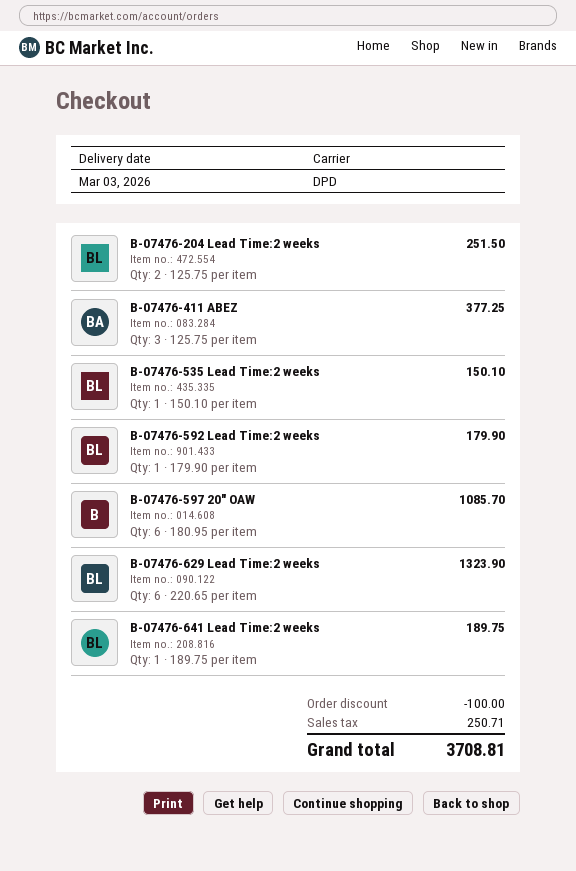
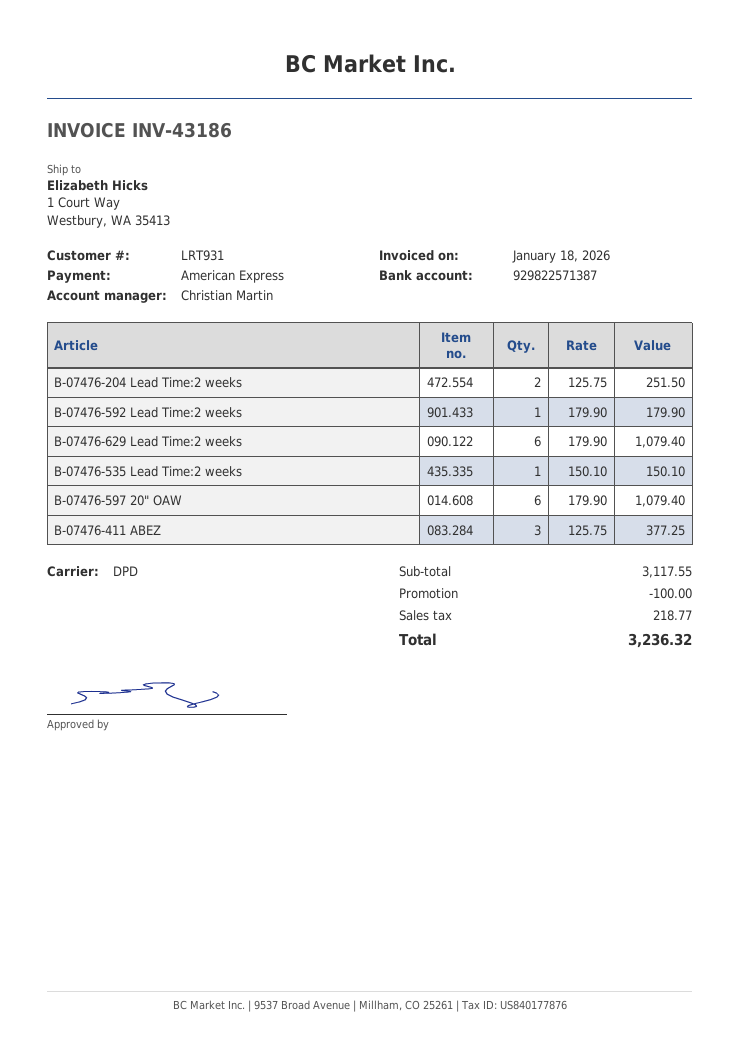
B-07476-597 20" OAW: 6 x 180.95 = 1085.70 -> 6 x 179.90 = 1079.40
B-07476-629 Lead Time:2 weeks: 6 x 220.65 = 1323.90 -> 6 x 179.90 = 1079.40
B-07476-641 Lead Time:2 weeks: 1 x 189.75 = 189.75 -> none
tax: 250.71 -> 218.77
total: 3708.81 -> 3236.32

